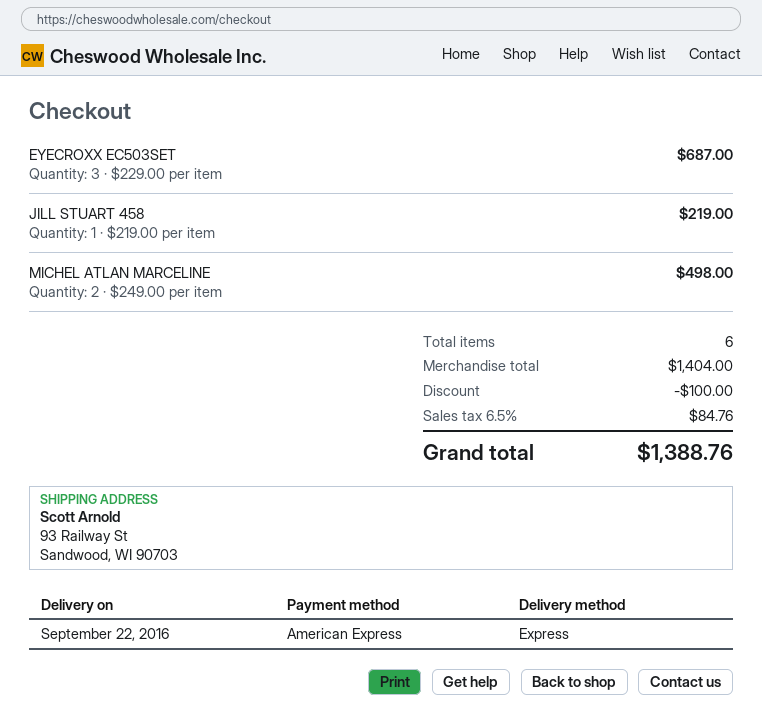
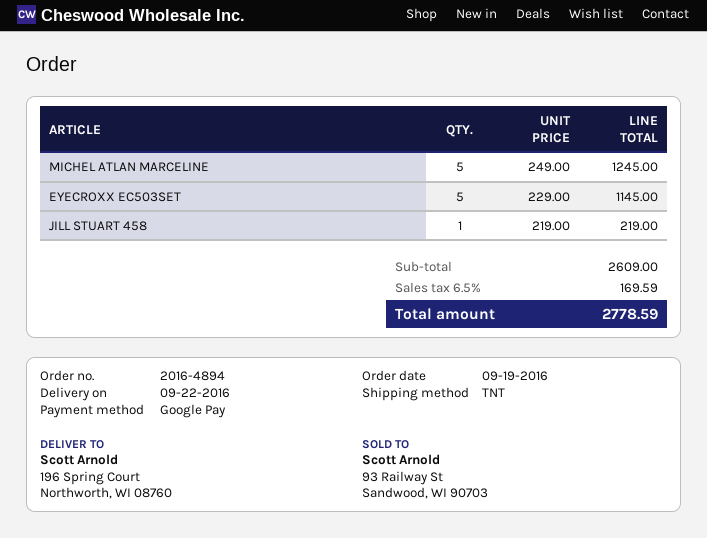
payment method: American Express -> Google Pay
shipping method: express -> TNT
ship to: 93 Railway St, Sandwood, WI 90703 -> 196 Spring Court, Northworth, WI 08760
EYECROXX EC503SET: 3 x 229.00 = 687.00 -> 5 x 229.00 = 1145.00
MICHEL ATLAN MARCELINE: 2 x 249.00 = 498.00 -> 5 x 249.00 = 1245.00
subtotal: 1404.00 -> 2609.00
discount: 100.00 -> none
tax: 6.5% = 84.76 -> 6.5% = 169.59
total: 1388.76 -> 2778.59

